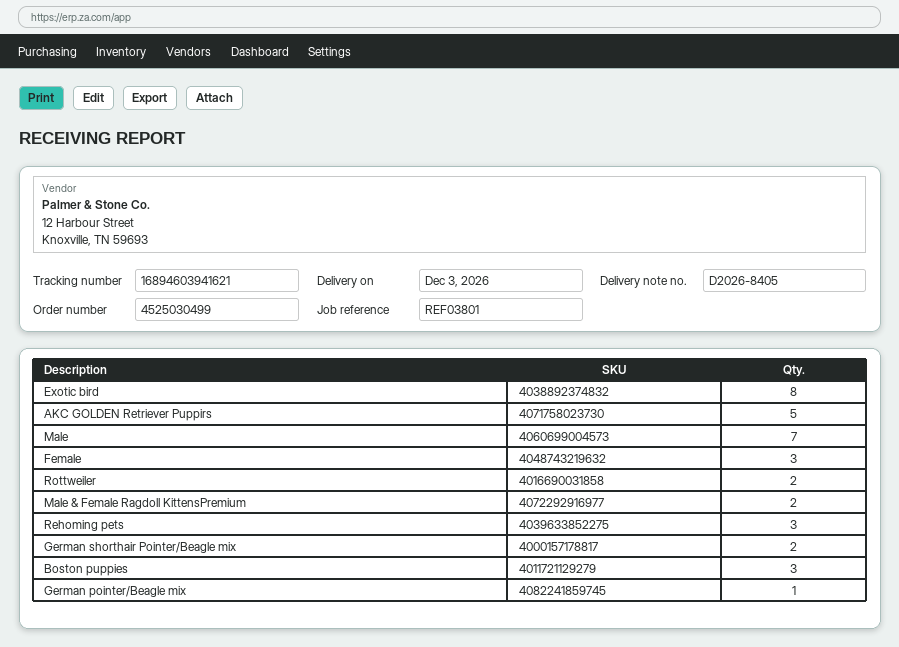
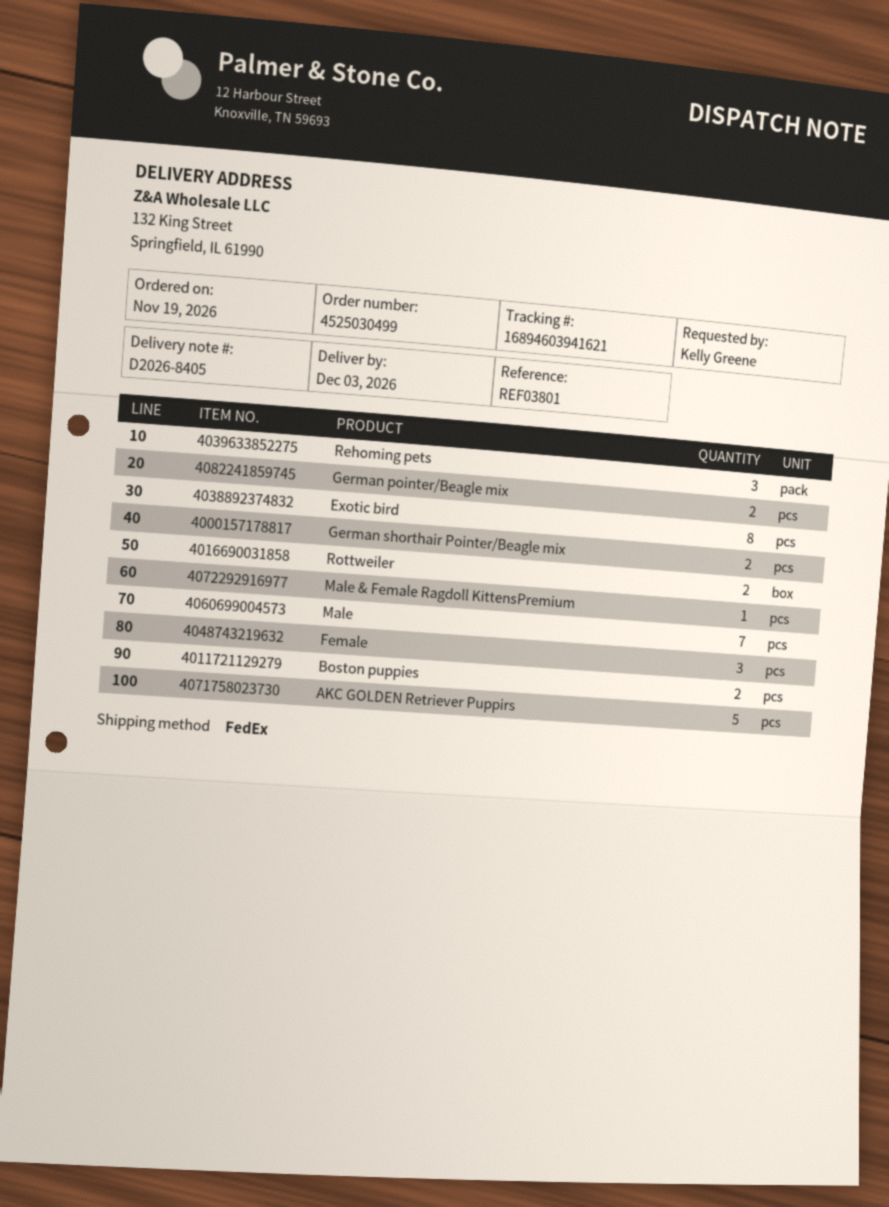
Male & Female Ragdoll KittensPremium: 2 -> 1
Boston puppies: 3 -> 2
German pointer/Beagle mix: 1 -> 2

